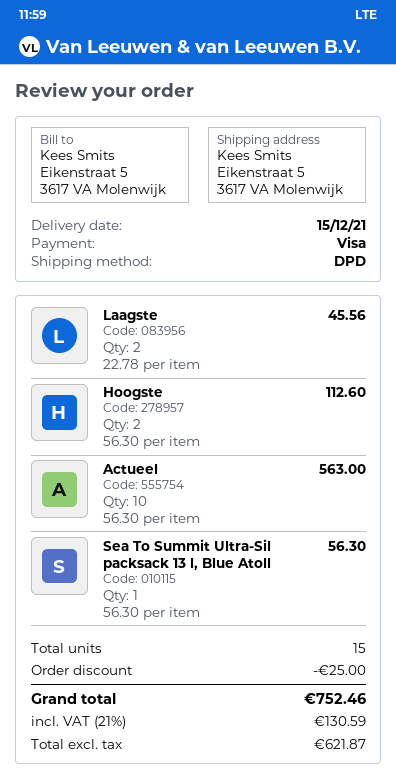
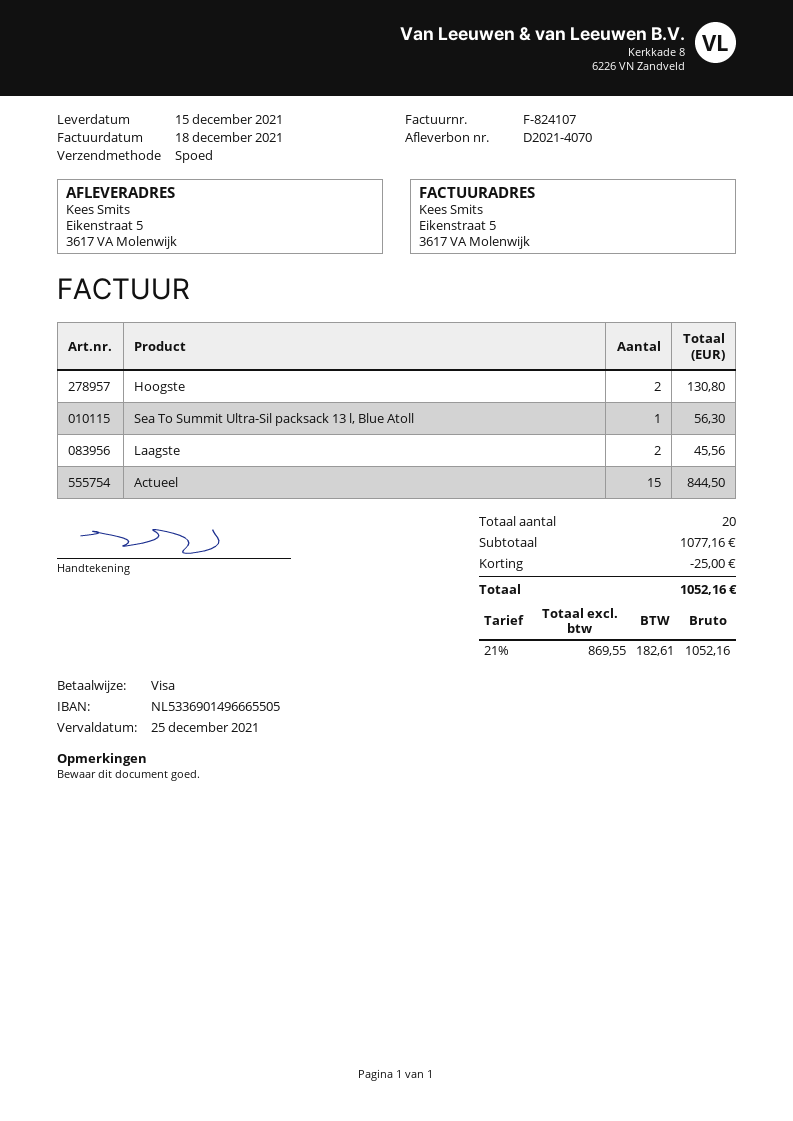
shipping method: DPD -> express
Hoogste: 2 for 112.60 -> 2 for 130.80
Actueel: 10 for 563.00 -> 15 for 844.50
total quantity: 15 -> 20
net: 621.87 -> 869.55
tax: 21% = 130.59 -> 21% = 182.61
total: 752.46 -> 1052.16

